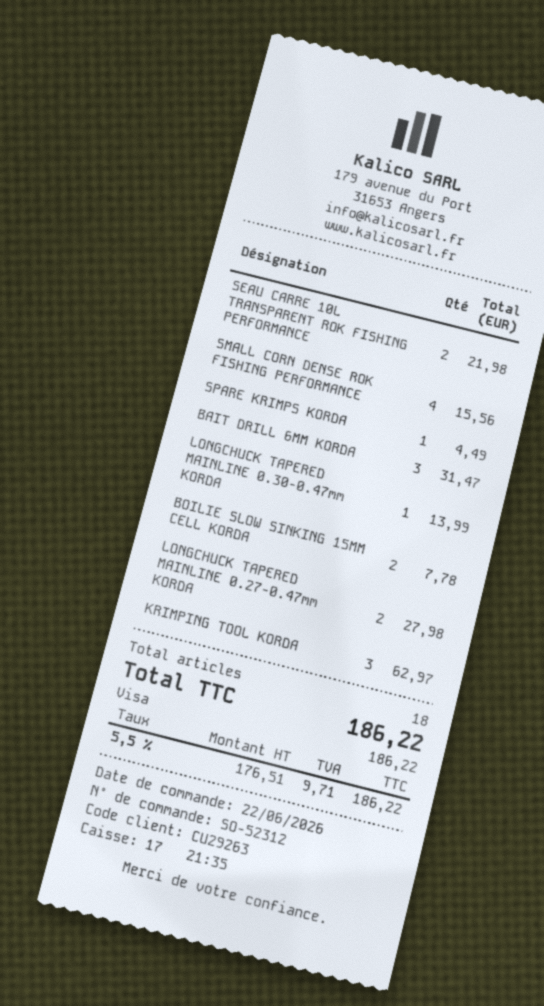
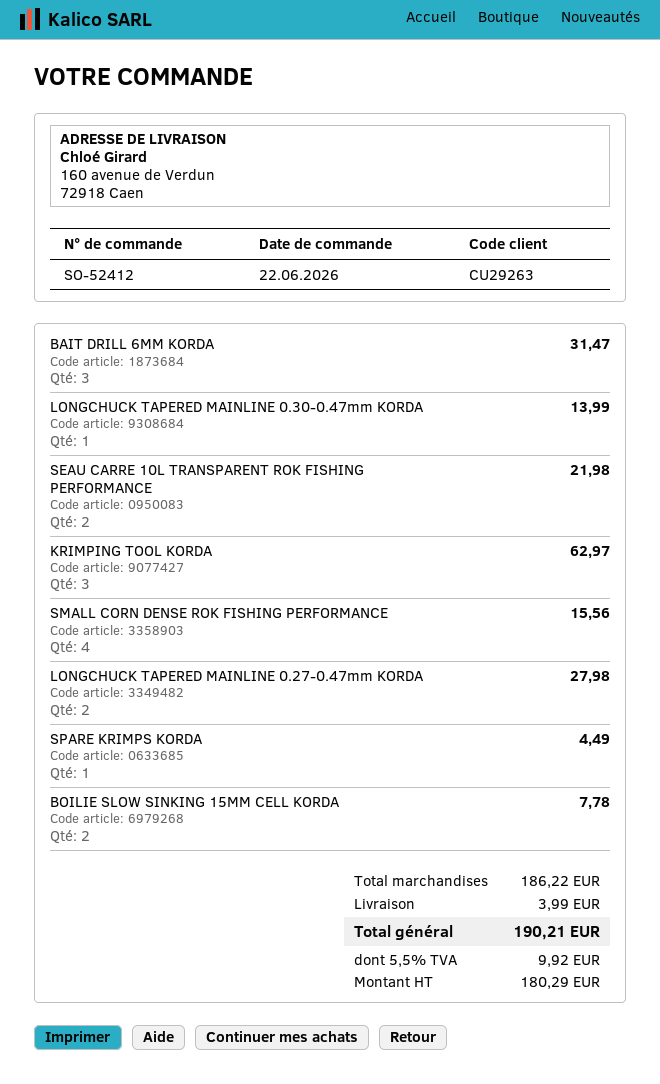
order number: SO-52312 -> SO-52412
shipping: none -> 3.99
net: 176.51 -> 180.29
tax: 5.5% = 9.71 -> 5.5% = 9.92
total: 186.22 -> 190.21

